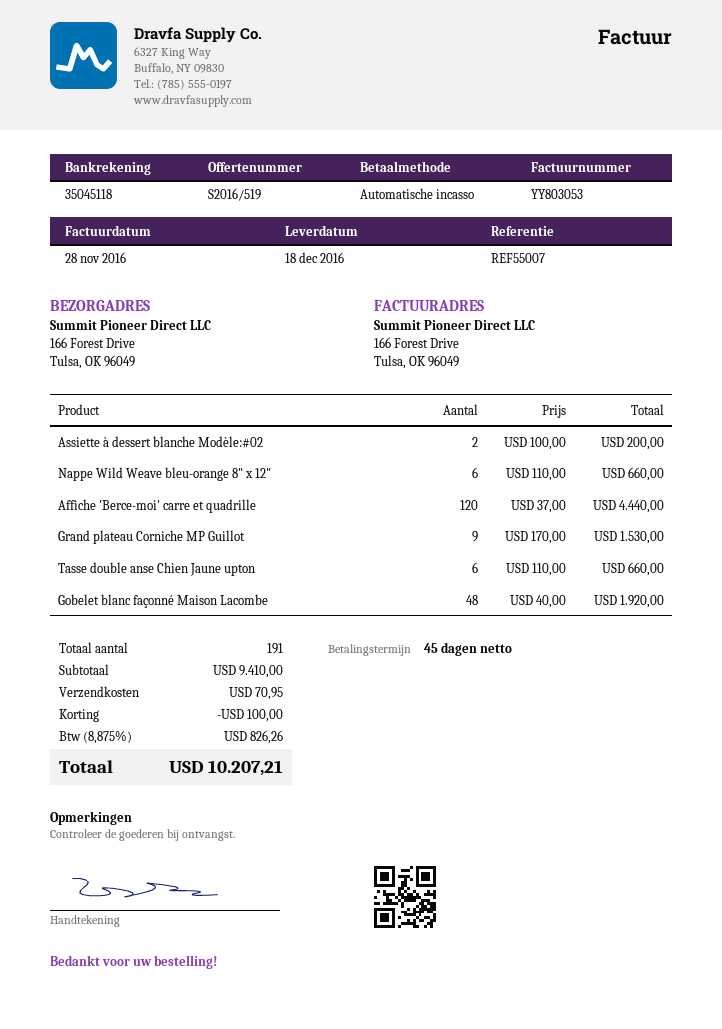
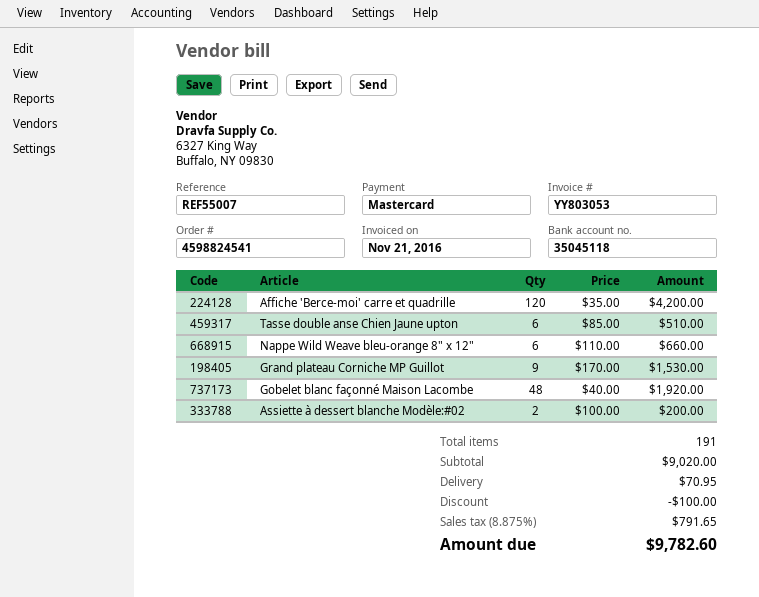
invoice date: 2016-11-28 -> 2016-11-21
payment method: direct debit -> Mastercard
Affiche 'Berce-moi' carre et quadrille: 120 x 37.00 = 4440.00 -> 120 x 35.00 = 4200.00
Tasse double anse Chien Jaune upton: 6 x 110.00 = 660.00 -> 6 x 85.00 = 510.00
subtotal: 9410.00 -> 9020.00
tax: 8.875% = 826.26 -> 8.875% = 791.65
total: 10207.21 -> 9782.60

